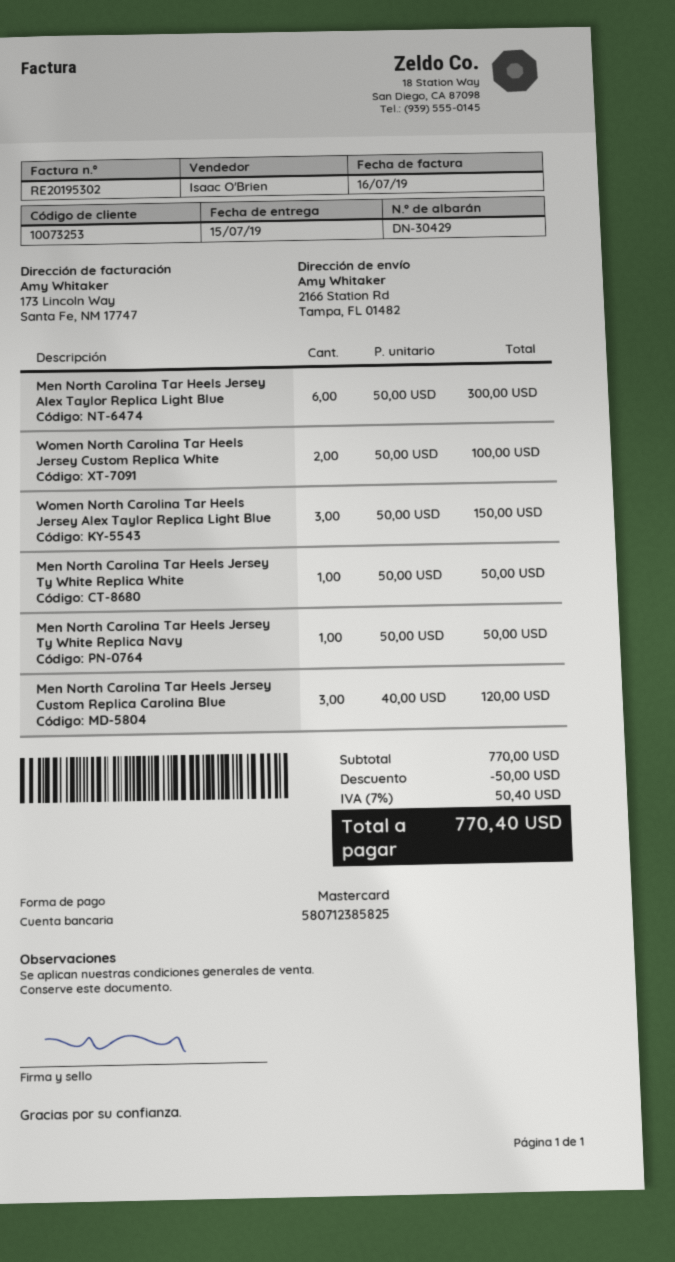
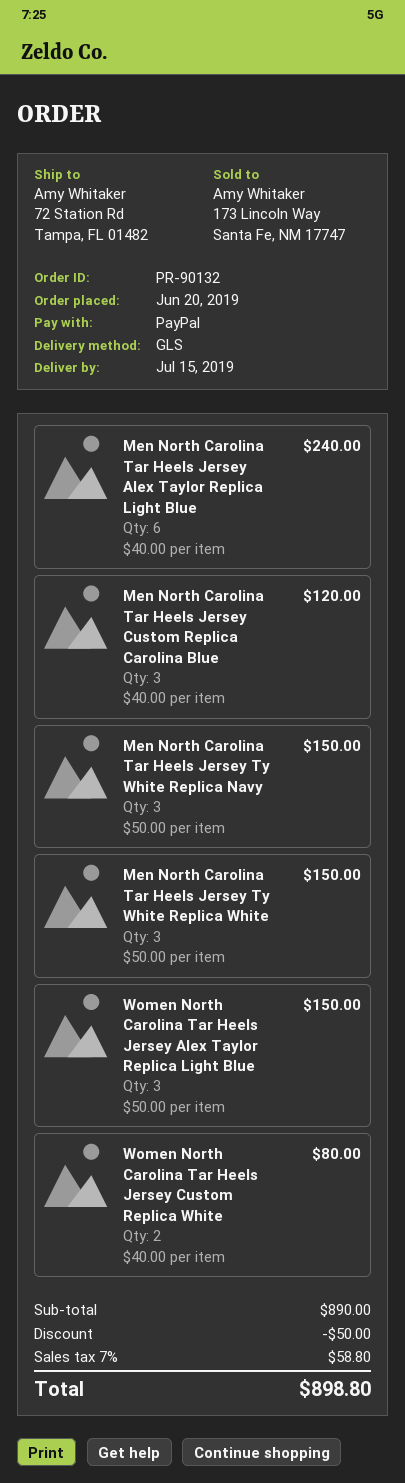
payment method: Mastercard -> PayPal
ship to: 2166 Station Rd, Tampa, FL 01482 -> 72 Station Rd, Tampa, FL 01482
Men North Carolina Tar Heels Jersey Alex Taylor Replica Light Blue: 6 x 50.00 = 300.00 -> 6 x 40.00 = 240.00
Women North Carolina Tar Heels Jersey Custom Replica White: 2 x 50.00 = 100.00 -> 2 x 40.00 = 80.00
Men North Carolina Tar Heels Jersey Ty White Replica White: 1 x 50.00 = 50.00 -> 3 x 50.00 = 150.00
Men North Carolina Tar Heels Jersey Ty White Replica Navy: 1 x 50.00 = 50.00 -> 3 x 50.00 = 150.00
subtotal: 770.00 -> 890.00
tax: 7% = 50.40 -> 7% = 58.80
total: 770.40 -> 898.80

